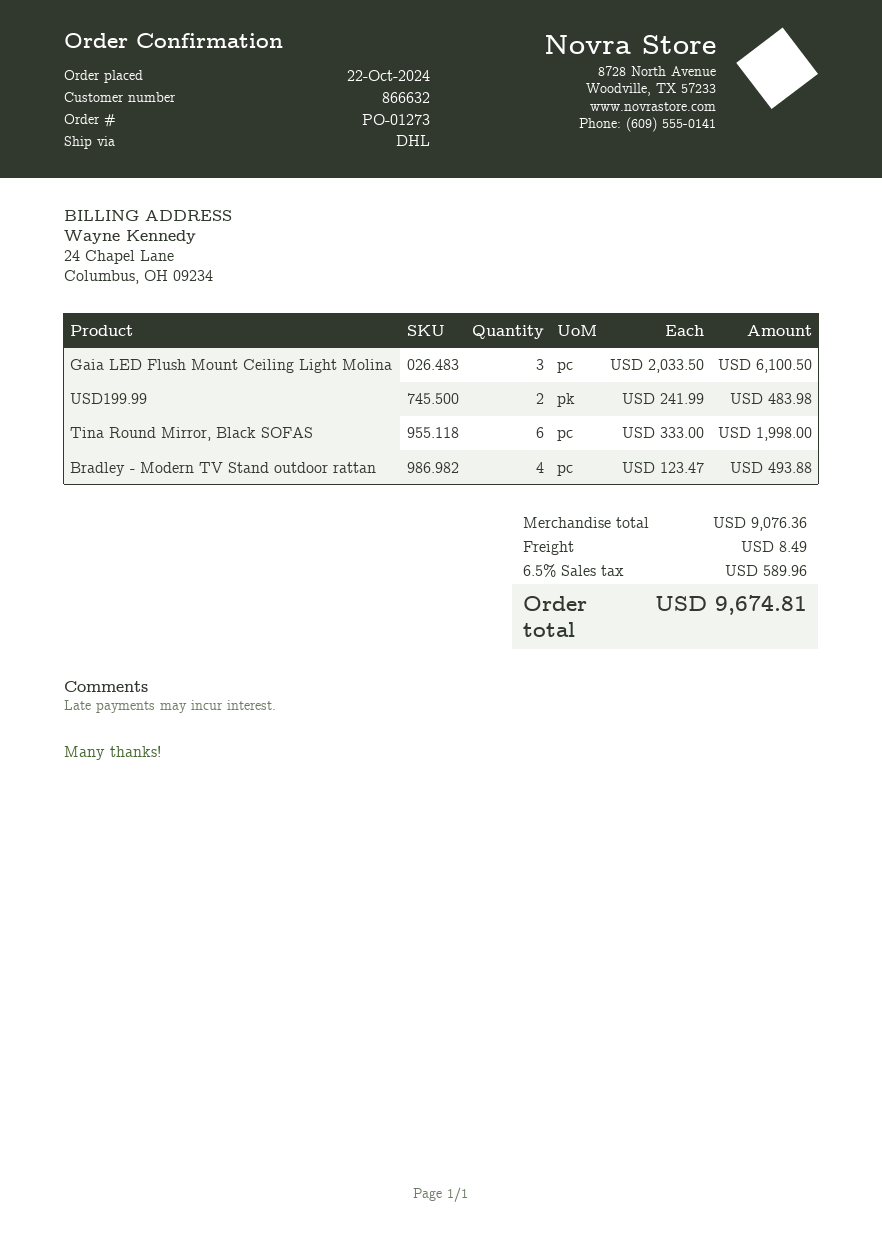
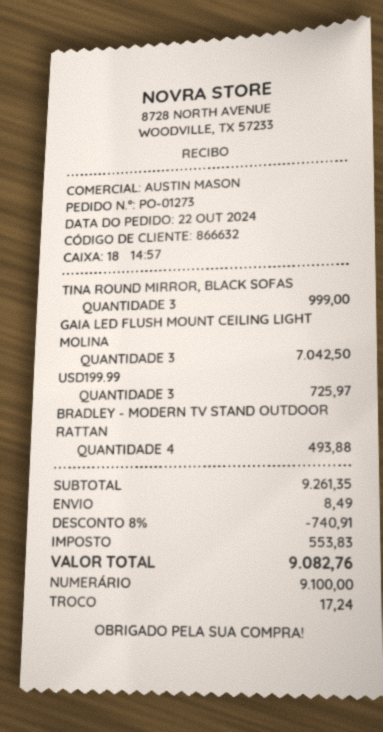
Gaia LED Flush Mount Ceiling Light Molina: 3 for 6100.50 -> 3 for 7042.50
USD199.99: 2 for 483.98 -> 3 for 725.97
Tina Round Mirror, Black SOFAS: 6 for 1998.00 -> 3 for 999.00
subtotal: 9076.36 -> 9261.35
discount: none -> 8% = 740.91
tax: 589.96 -> 553.83
total: 9674.81 -> 9082.76

